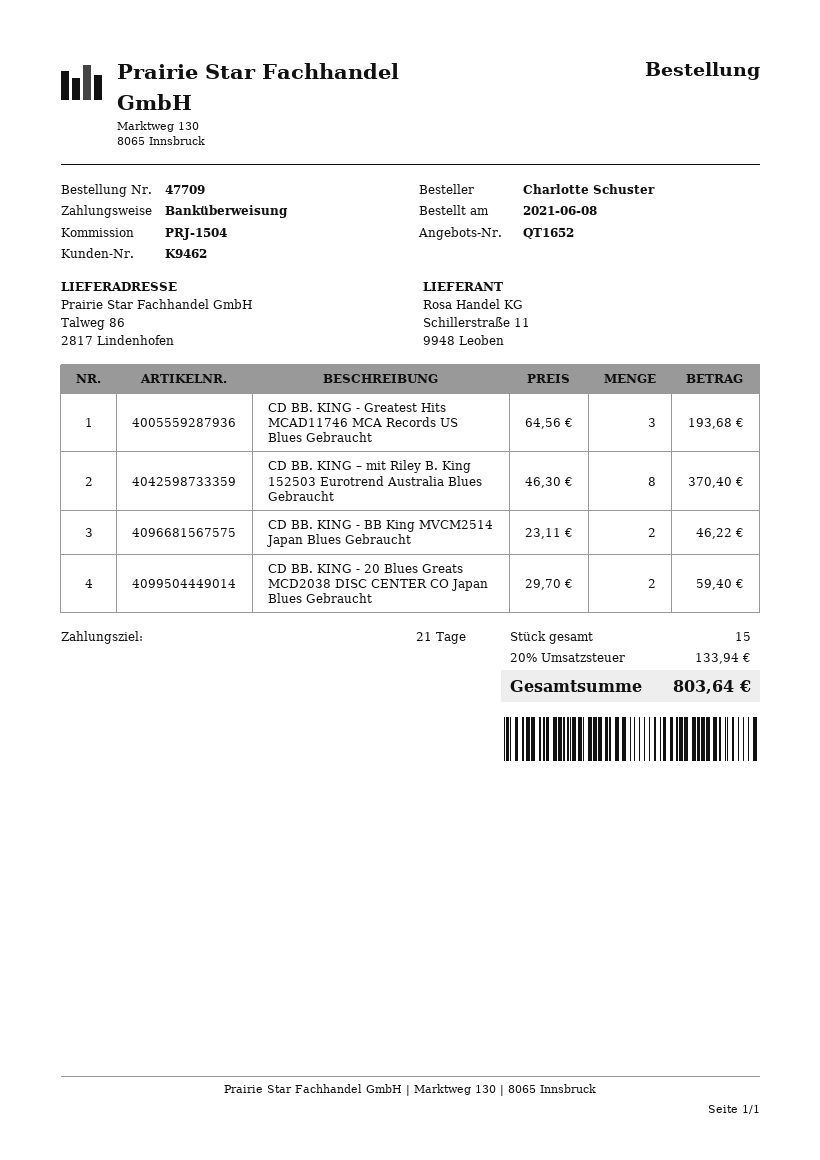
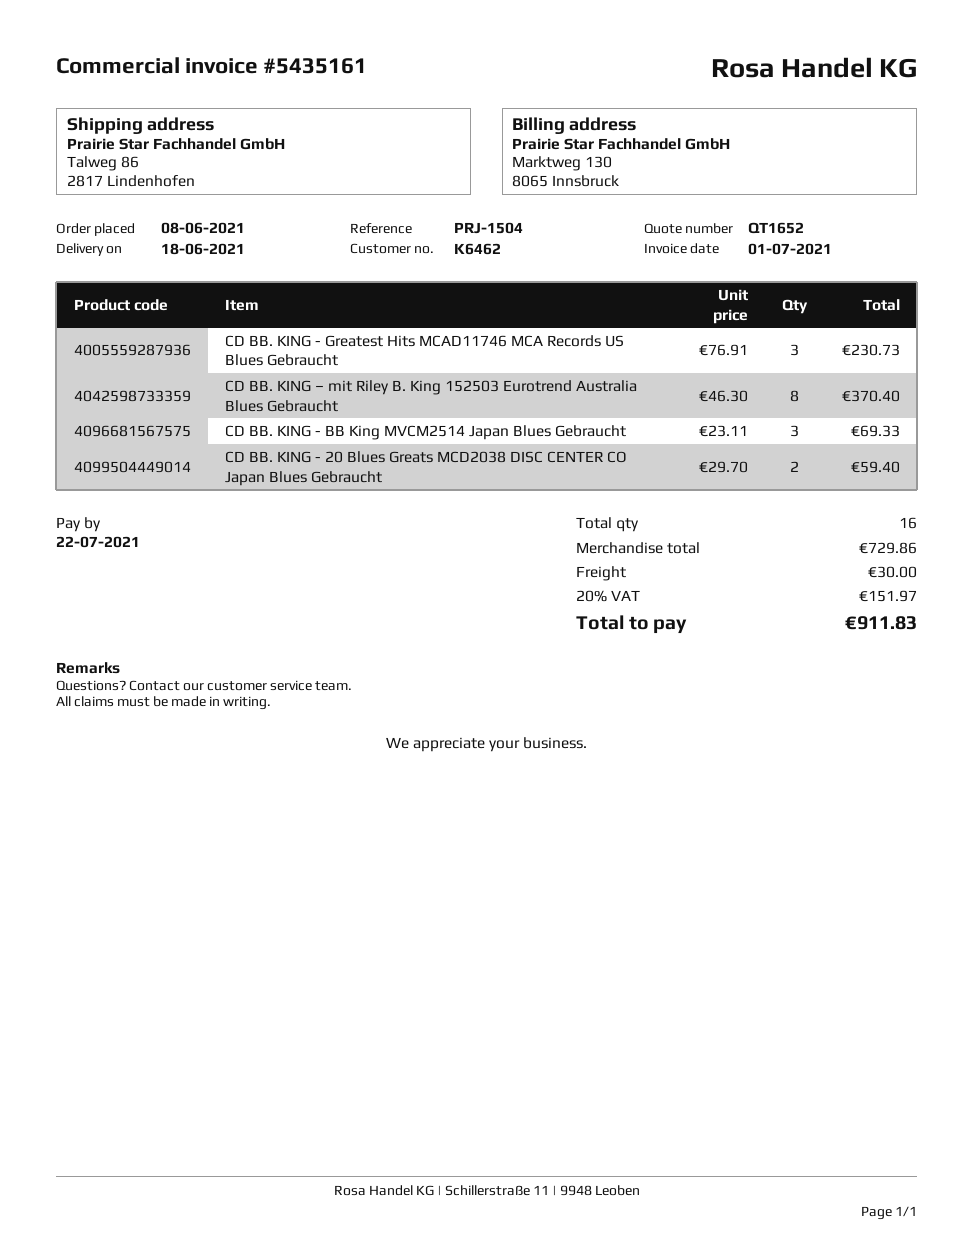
customer number: K9462 -> K6462
CD BB. KING - Greatest Hits MCAD11746 MCA Records US Blues Gebraucht: 3 x 64.56 = 193.68 -> 3 x 76.91 = 230.73
CD BB. KING - BB King MVCM2514 Japan Blues Gebraucht: 2 x 23.11 = 46.22 -> 3 x 23.11 = 69.33
total quantity: 15 -> 16
shipping: none -> 30.00
tax: 20% = 133.94 -> 20% = 151.97
total: 803.64 -> 911.83

